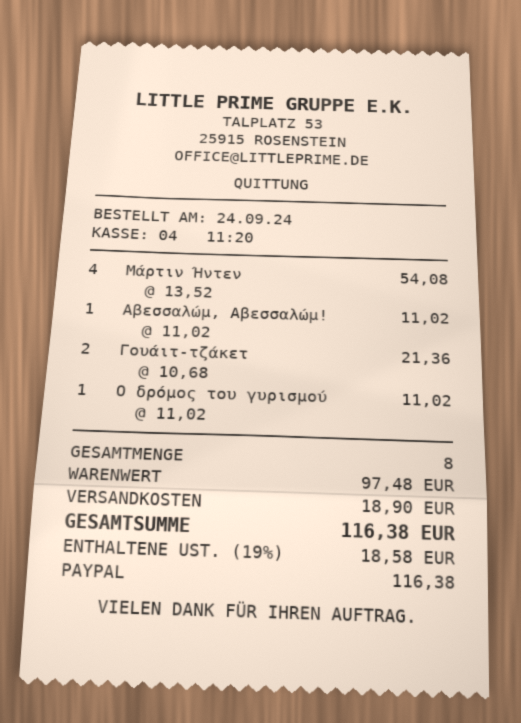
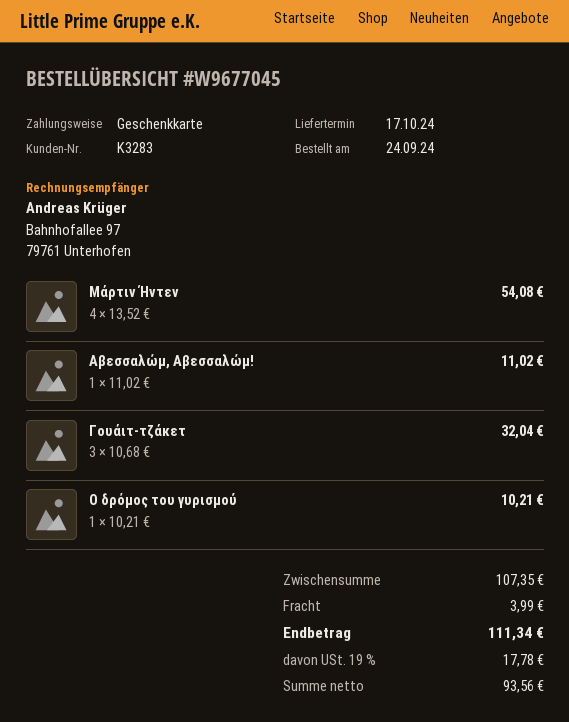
payment method: PayPal -> gift card
Γουάιτ-τζάκετ: 2 x 10.68 = 21.36 -> 3 x 10.68 = 32.04
Ο δρόμος του γυρισμού: 1 x 11.02 = 11.02 -> 1 x 10.21 = 10.21
subtotal: 97.48 -> 107.35
shipping: 18.90 -> 3.99
tax: 19% = 18.58 -> 19% = 17.78
total: 116.38 -> 111.34

